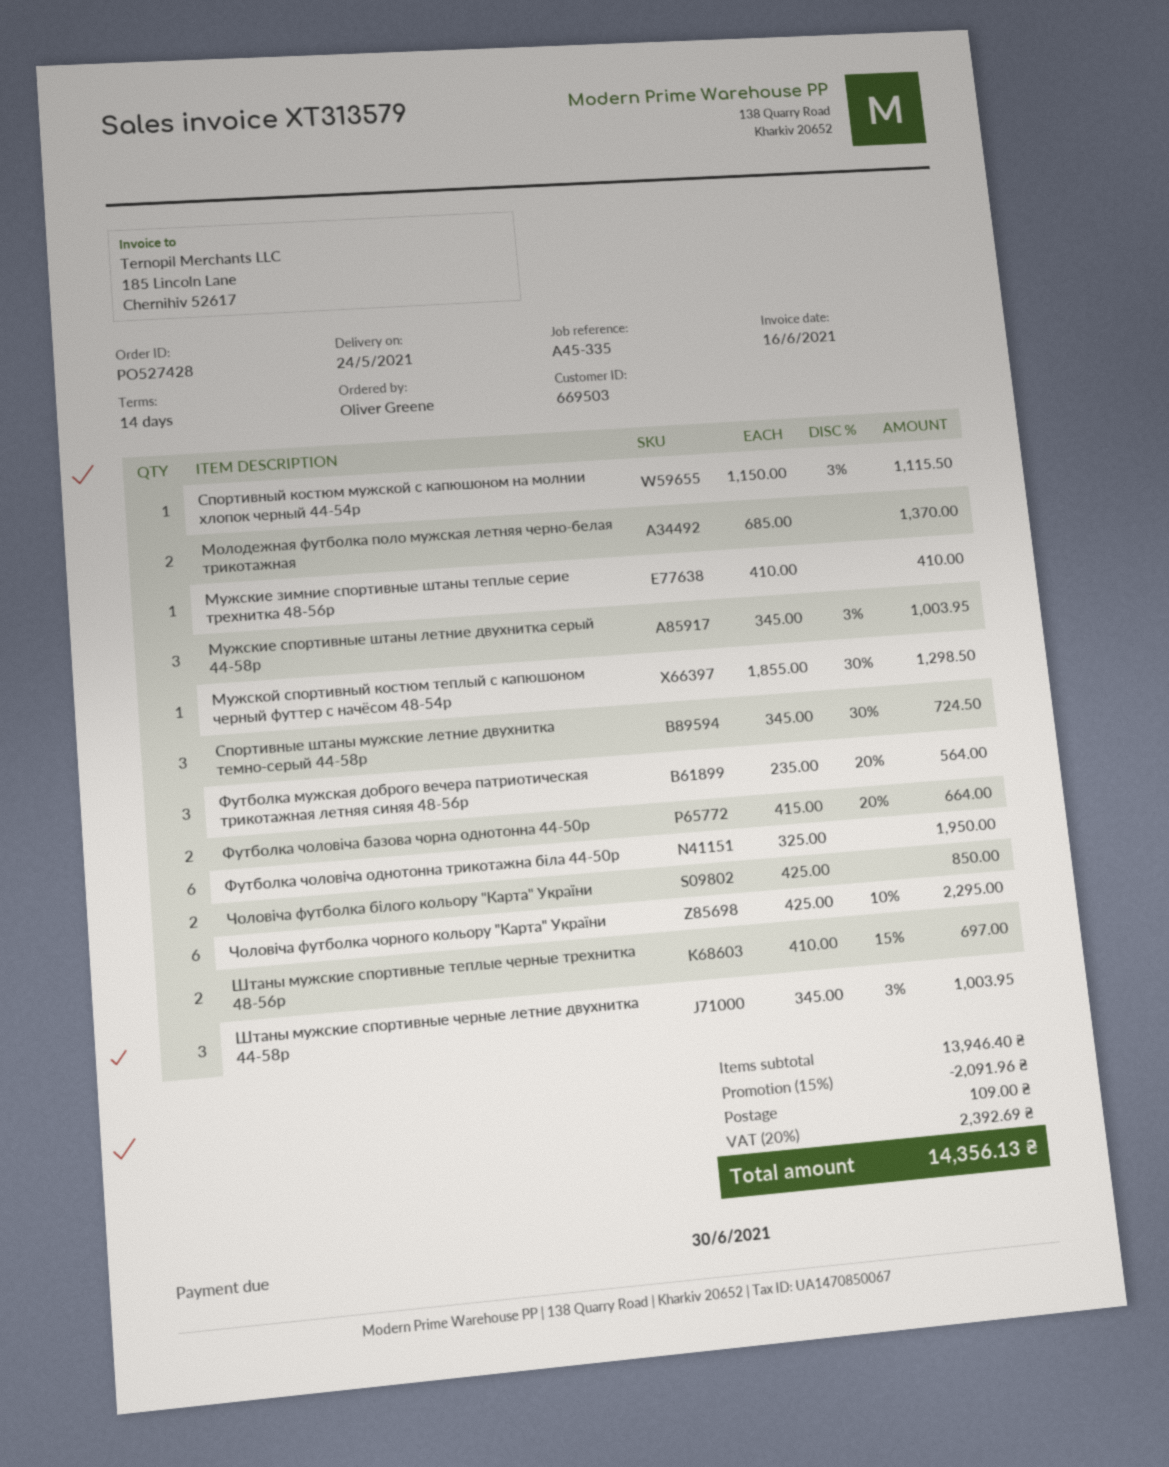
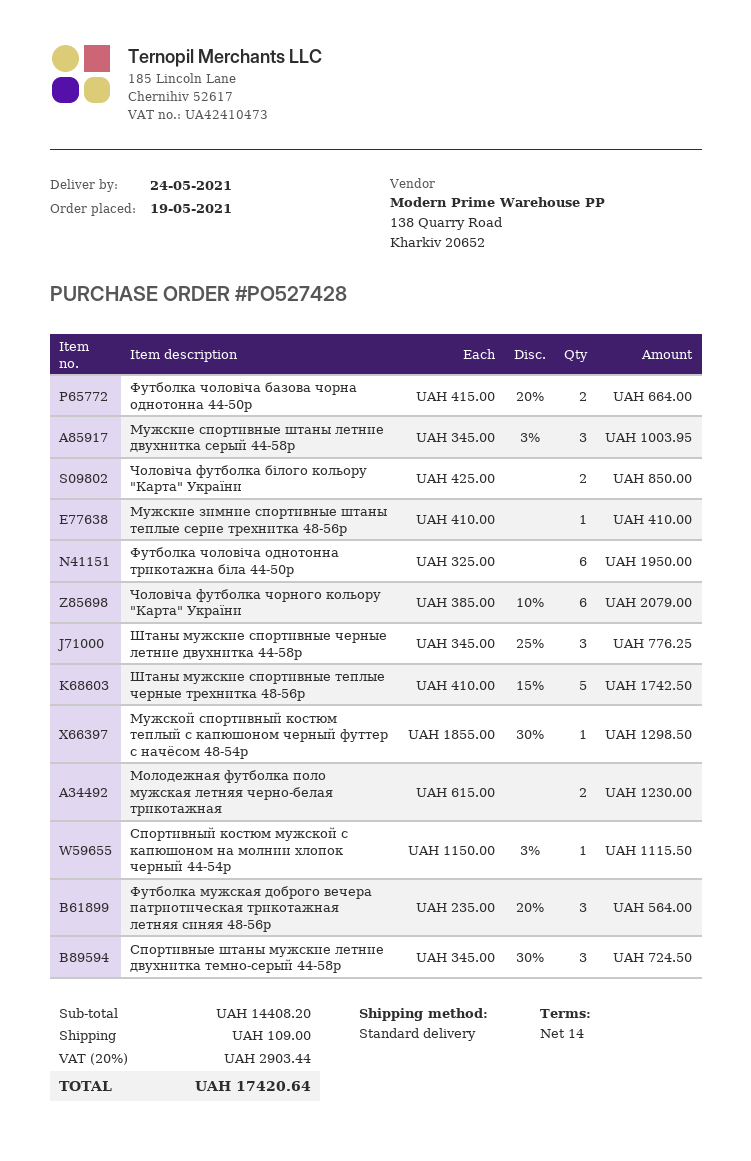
Молодежная футболка поло мужская летняя черно-белая трикотажная: 2 x 685.00 = 1370.00 -> 2 x 615.00 = 1230.00
Чоловіча футболка чорного кольору "Карта" України: 6 x 425.00 - 10% = 2295.00 -> 6 x 385.00 - 10% = 2079.00
Штаны мужские спортивные теплые черные трехнитка 48-56р: 2 x 410.00 - 15% = 697.00 -> 5 x 410.00 - 15% = 1742.50
Штаны мужские спортивные черные летние двухнитка 44-58р: 3 x 345.00 - 3% = 1003.95 -> 3 x 345.00 - 25% = 776.25
subtotal: 13946.40 -> 14408.20
discount: 15% = 2091.96 -> none
tax: 20% = 2392.69 -> 20% = 2903.44
total: 14356.13 -> 17420.64

